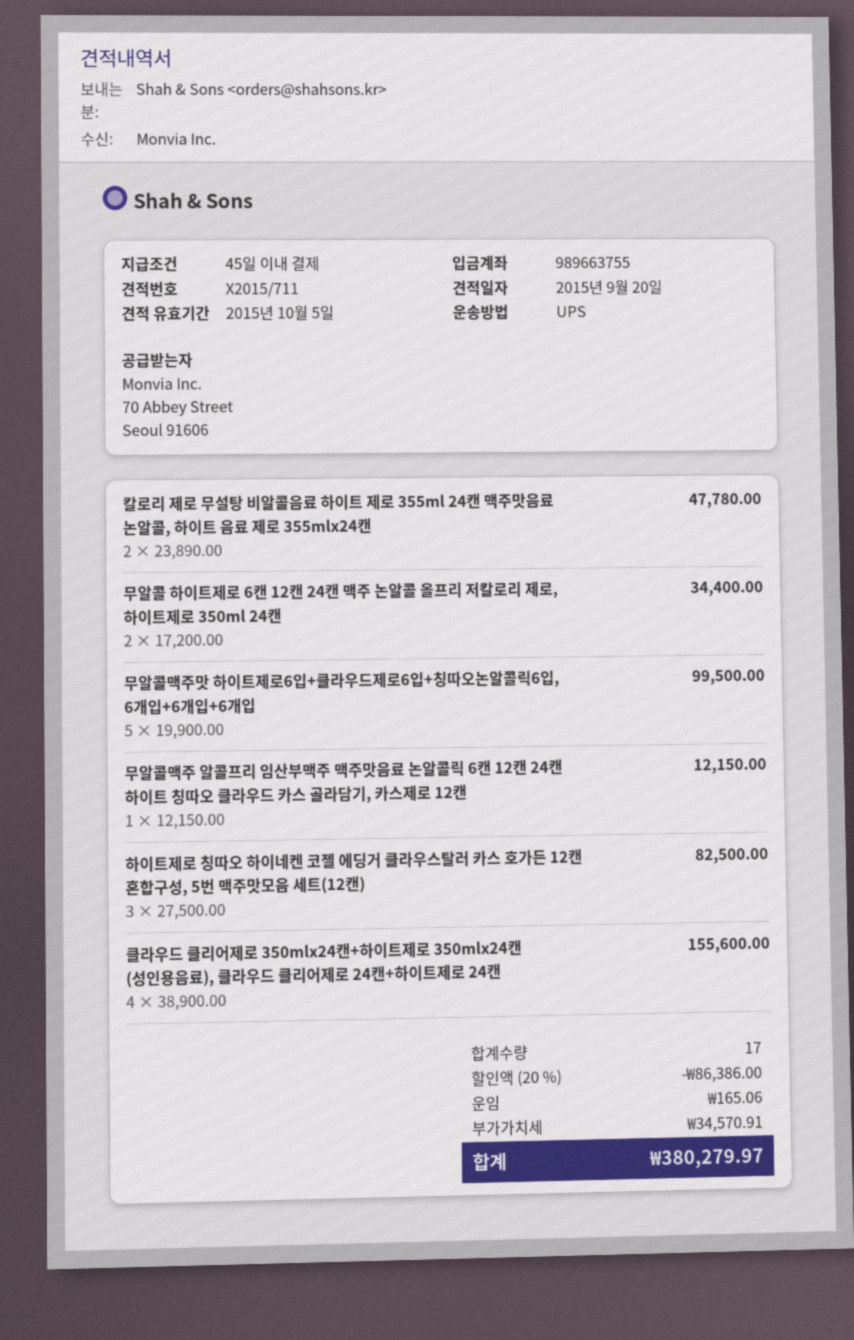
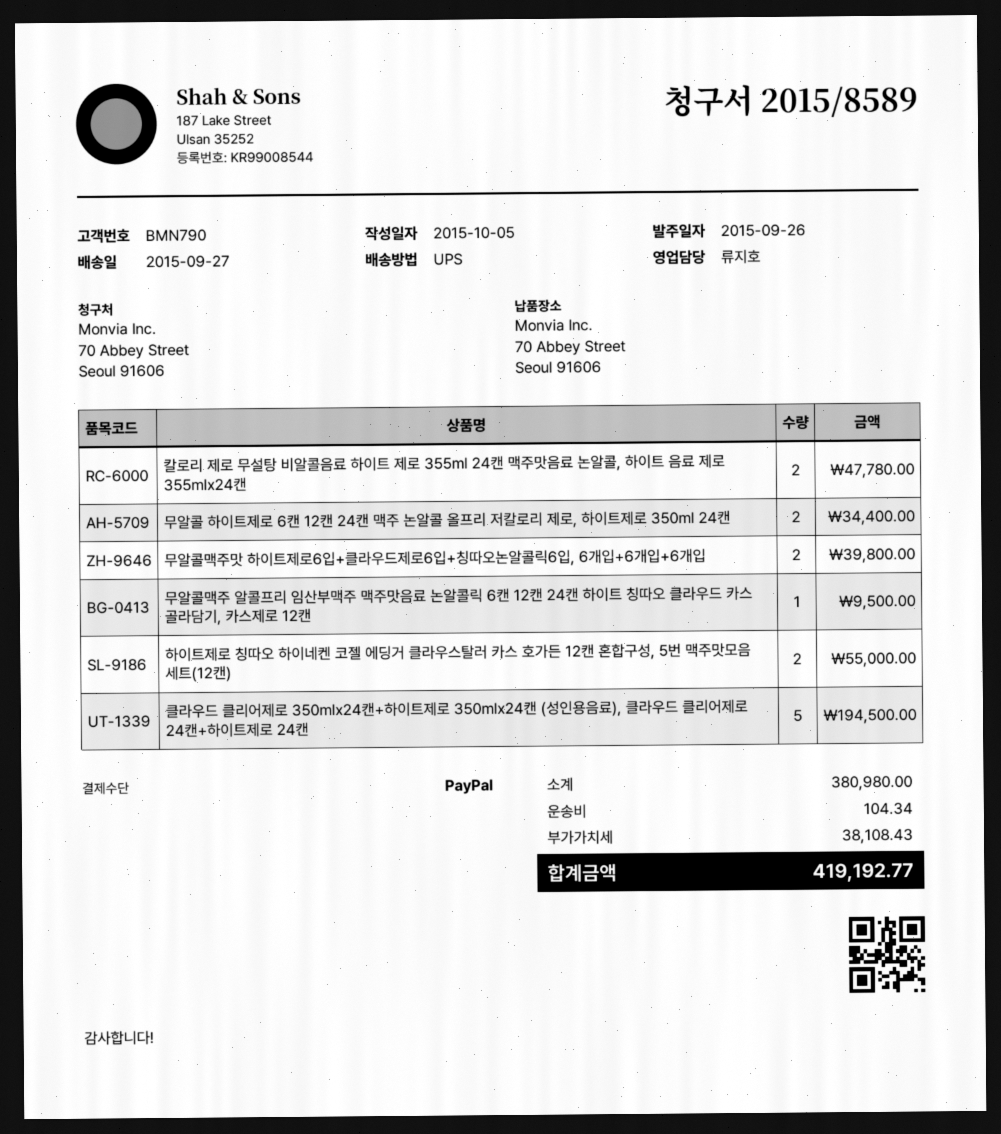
무알콜맥주맛 하이트제로6입+클라우드제로6입+칭따오논알콜릭6입, 6개입+6개입+6개입: 5 for 99500.00 -> 2 for 39800.00
무알콜맥주 알콜프리 임산부맥주 맥주맛음료 논알콜릭 6캔 12캔 24캔 하이트 칭따오 클라우드 카스 골라담기, 카스제로 12캔: 1 for 12150.00 -> 1 for 9500.00
하이트제로 칭따오 하이네켄 코젤 에딩거 클라우스탈러 카스 호가든 12캔 혼합구성, 5번 맥주맛모음 세트(12캔): 3 for 82500.00 -> 2 for 55000.00
클라우드 클리어제로 350mlx24캔+하이트제로 350mlx24캔 (성인용음료), 클라우드 클리어제로 24캔+하이트제로 24캔: 4 for 155600.00 -> 5 for 194500.00
discount: 20% = 86386.00 -> none
shipping: 165.06 -> 104.34
tax: 34570.91 -> 38108.43
total: 380279.97 -> 419192.77

